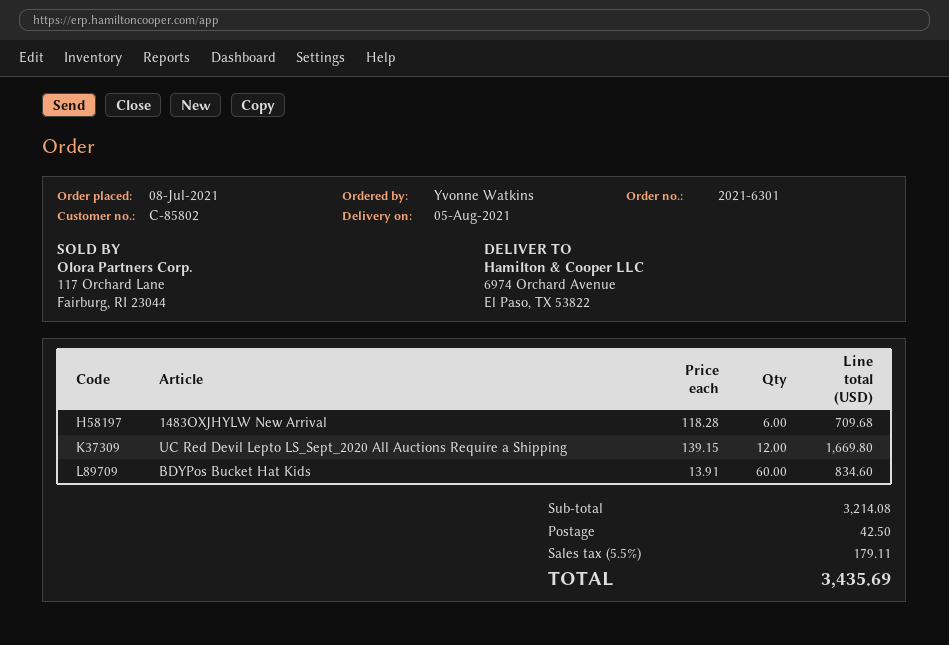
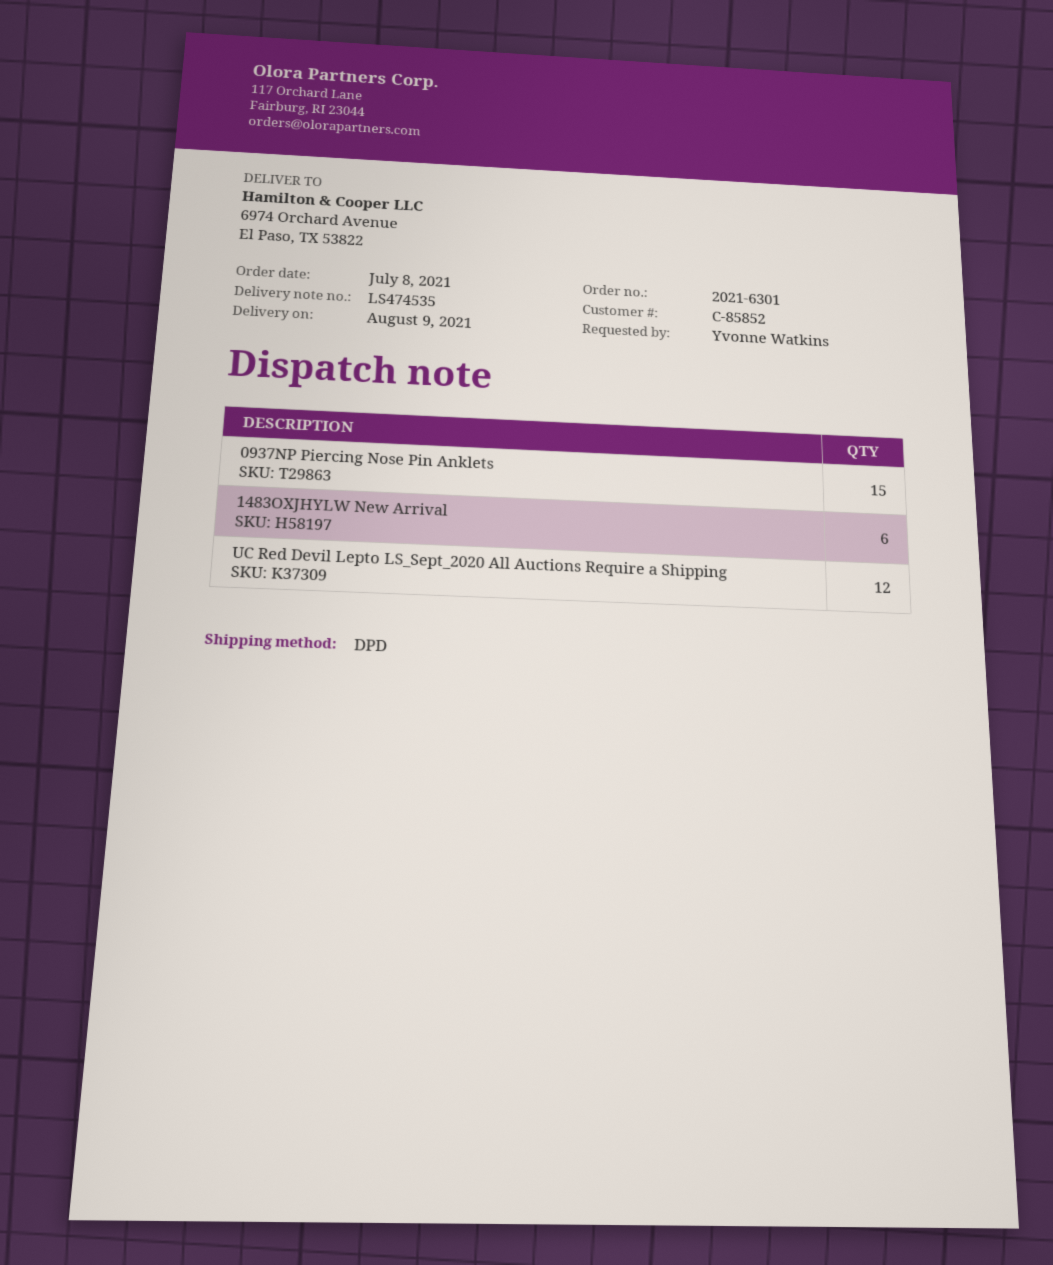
delivery date: 2021-08-05 -> 2021-08-09
customer number: C-85802 -> C-85852
BDYPos Bucket Hat Kids: 60 -> none
0937NP Piercing Nose Pin Anklets: none -> 15

